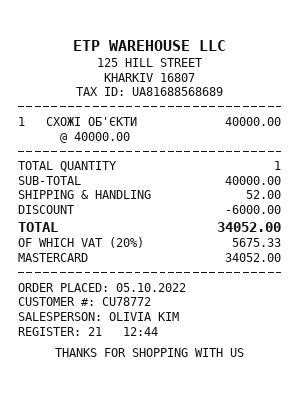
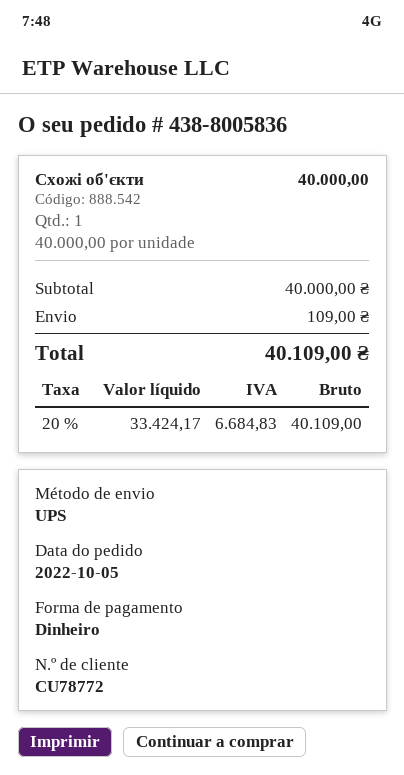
payment method: Mastercard -> cash
discount: 6000.00 -> none
shipping: 52.00 -> 109.00
tax: 20% = 5675.33 -> 20% = 6684.83
total: 34052.00 -> 40109.00

